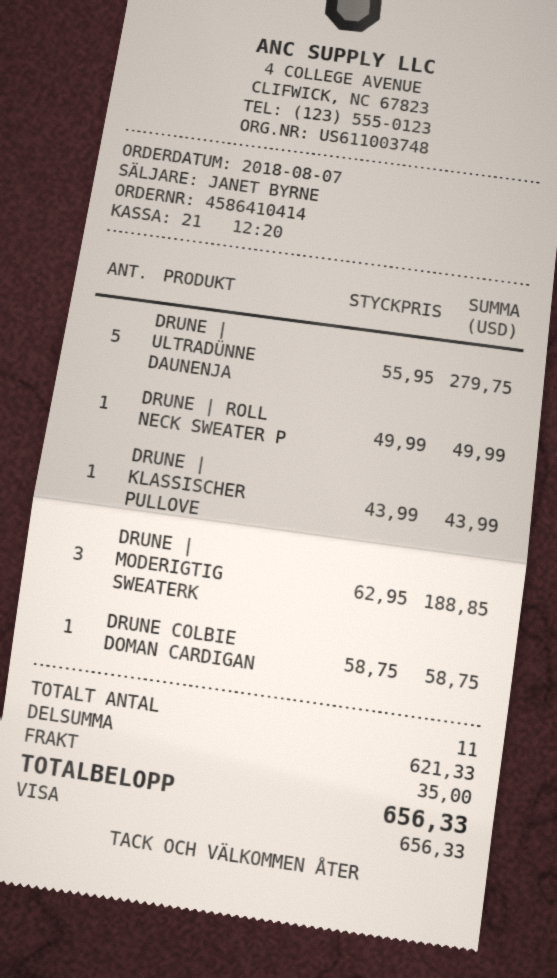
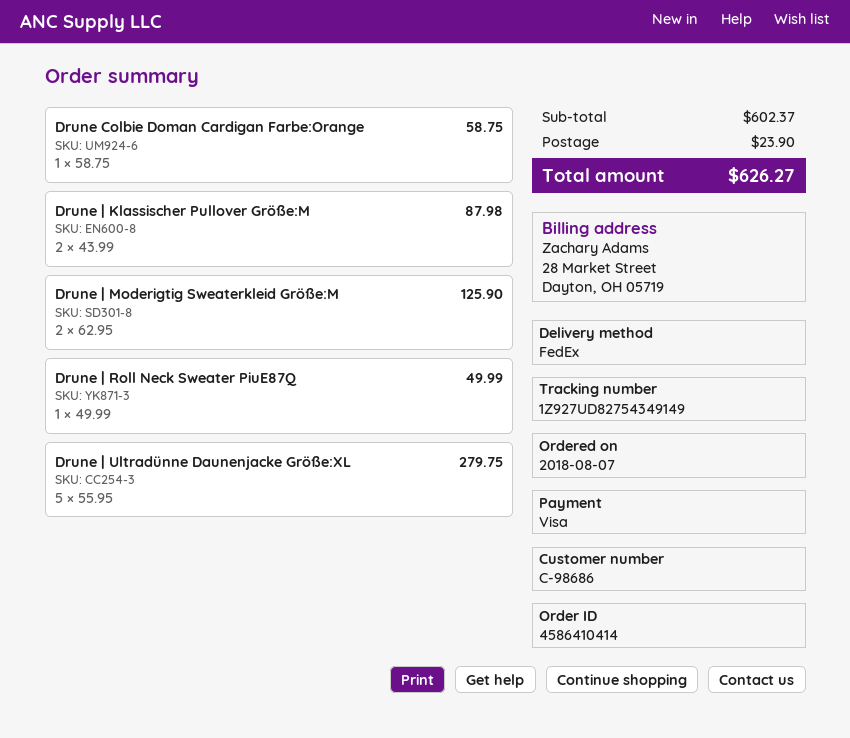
DRUNE | KLASSISCHER PULLOVE: 1 x 43.99 = 43.99 -> 2 x 43.99 = 87.98
DRUNE | MODERIGTIG SWEATERK: 3 x 62.95 = 188.85 -> 2 x 62.95 = 125.90
subtotal: 621.33 -> 602.37
shipping: 35.00 -> 23.90
total: 656.33 -> 626.27

